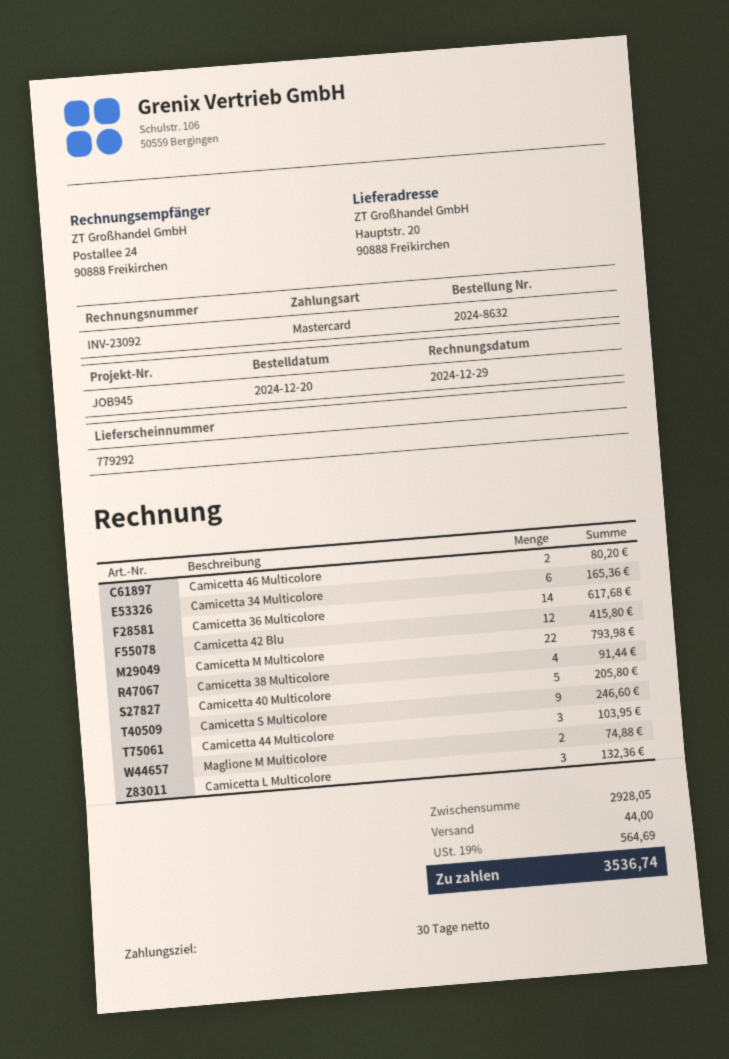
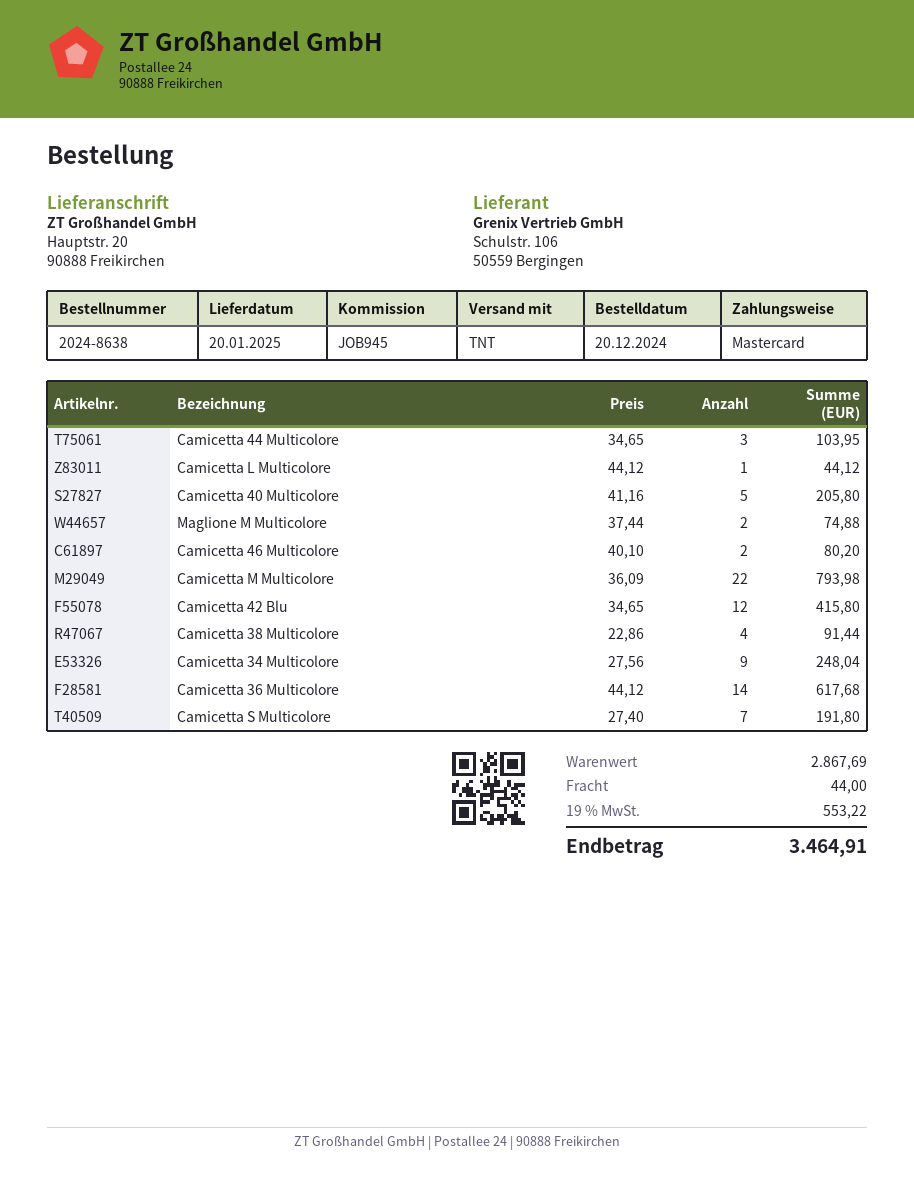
order number: 2024-8632 -> 2024-8638
Camicetta 34 Multicolore: 6 for 165.36 -> 9 for 248.04
Camicetta S Multicolore: 9 for 246.60 -> 7 for 191.80
Camicetta L Multicolore: 3 for 132.36 -> 1 for 44.12
subtotal: 2928.05 -> 2867.69
tax: 19% = 564.69 -> 19% = 553.22
total: 3536.74 -> 3464.91

